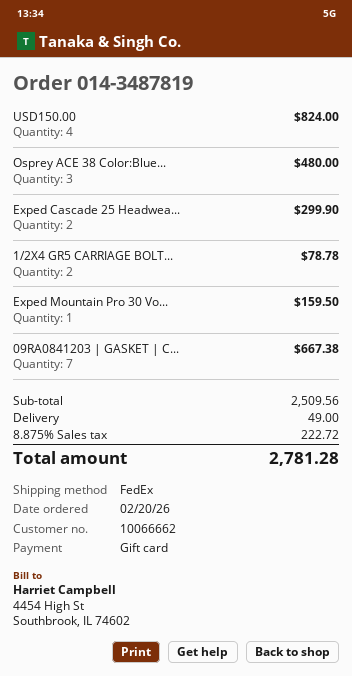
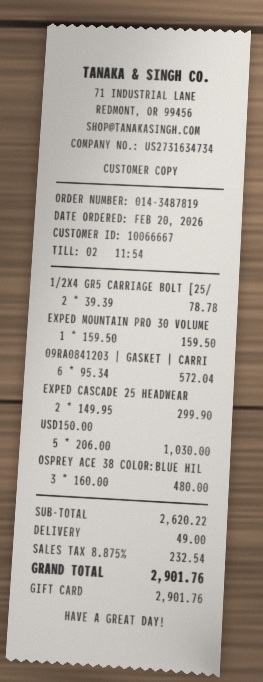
customer number: 10066662 -> 10066667
USD150.00: 4 for 824.00 -> 5 for 1030.00
09RA0841203 | GASKET | C...: 7 for 667.38 -> 6 for 572.04
subtotal: 2509.56 -> 2620.22
tax: 8.875% = 222.72 -> 8.875% = 232.54
total: 2781.28 -> 2901.76

